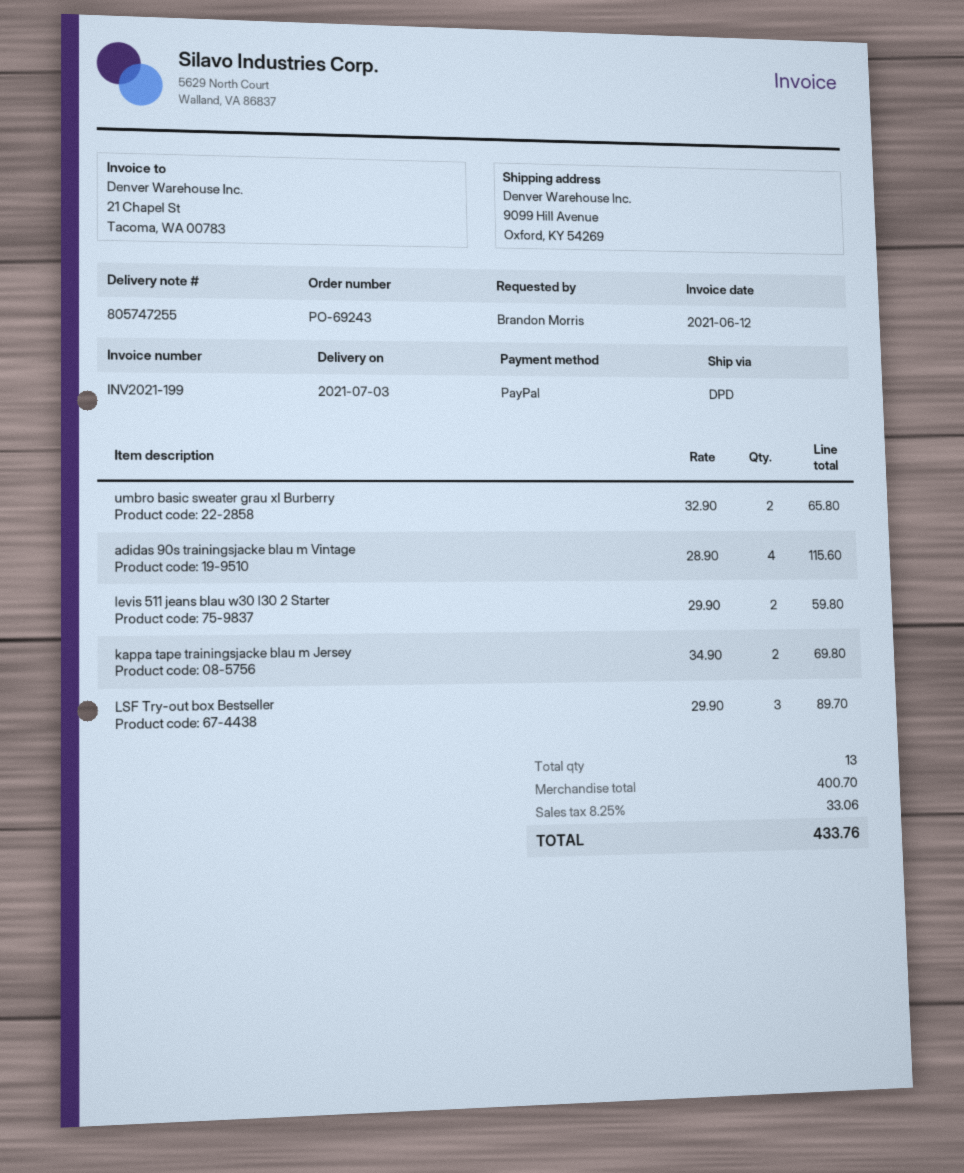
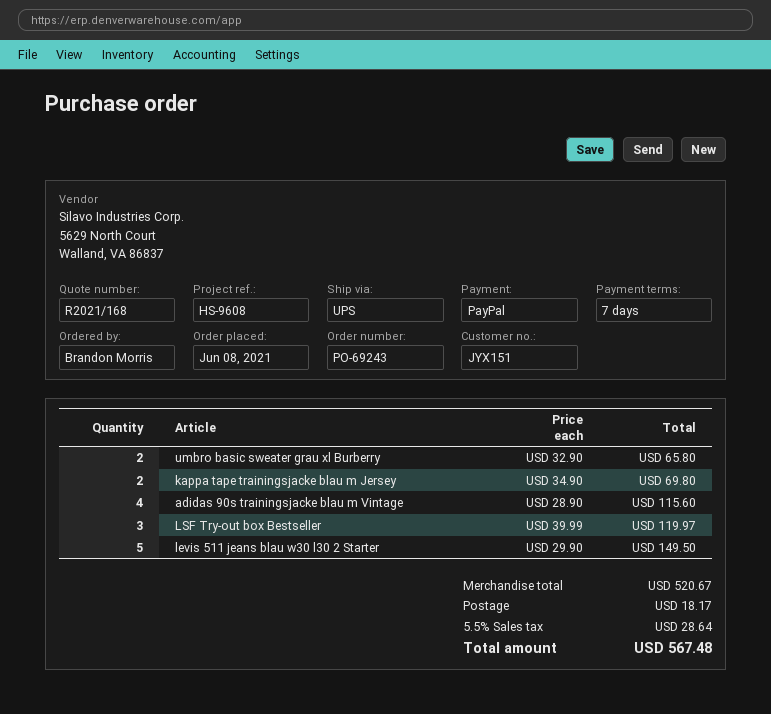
shipping method: DPD -> UPS
levis 511 jeans blau w30 l30 2 Starter: 2 x 29.90 = 59.80 -> 5 x 29.90 = 149.50
LSF Try-out box Bestseller: 3 x 29.90 = 89.70 -> 3 x 39.99 = 119.97
subtotal: 400.70 -> 520.67
shipping: none -> 18.17
tax: 8.25% = 33.06 -> 5.5% = 28.64
total: 433.76 -> 567.48

